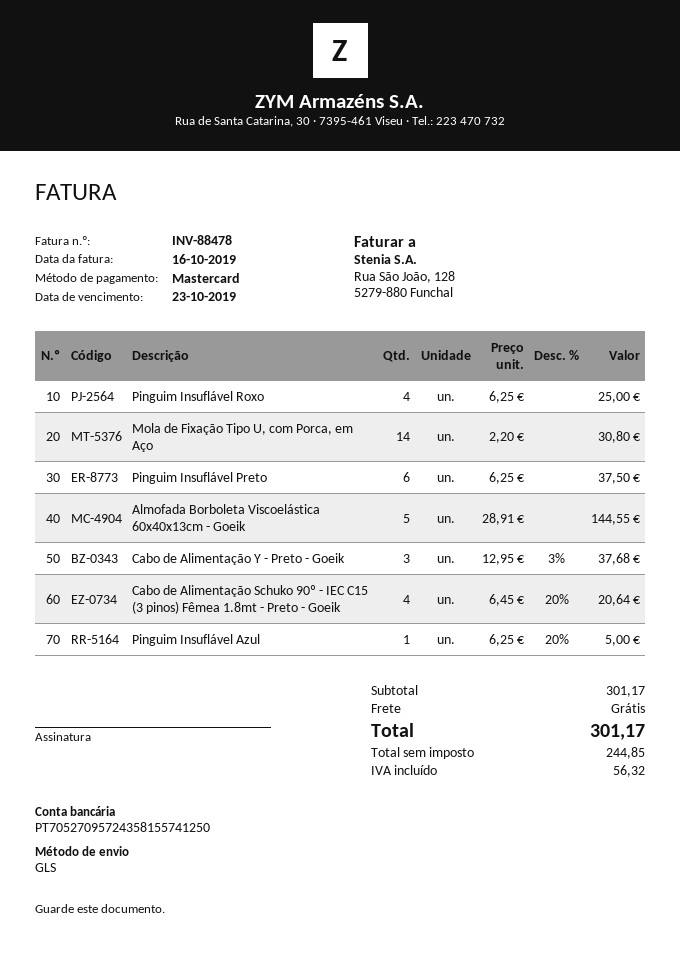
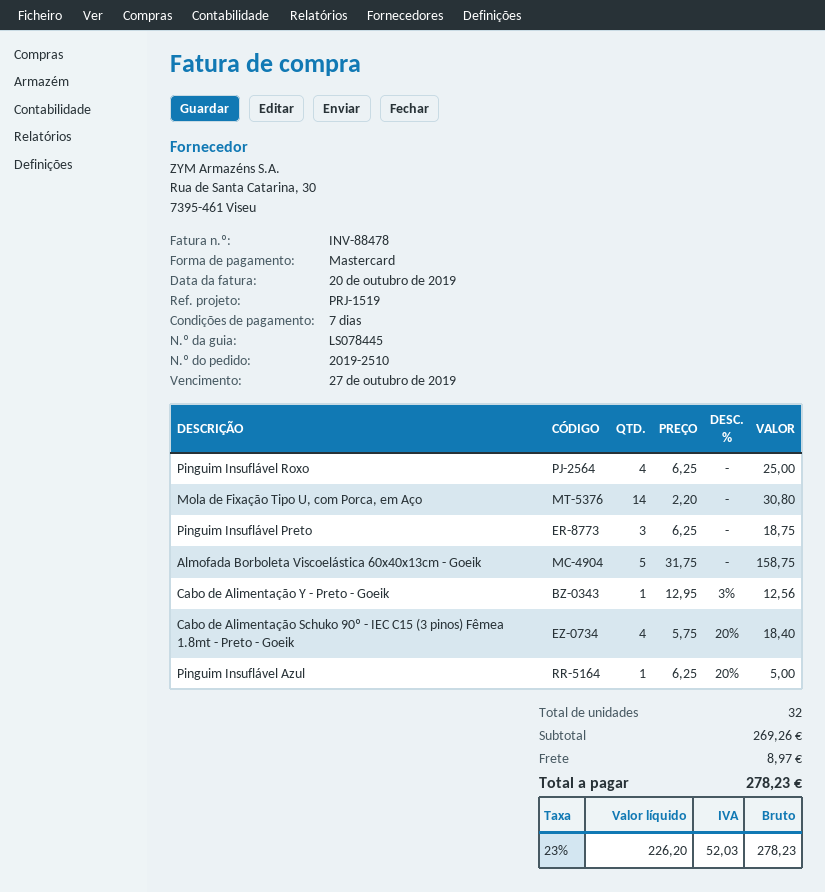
invoice date: 2019-10-16 -> 2019-10-20
due date: 2019-10-23 -> 2019-10-27
Pinguim Insuflável Preto: 6 x 6.25 = 37.50 -> 3 x 6.25 = 18.75
Almofada Borboleta Viscoelástica 60x40x13cm - Goeik: 5 x 28.91 = 144.55 -> 5 x 31.75 = 158.75
Cabo de Alimentação Y - Preto - Goeik: 3 x 12.95 - 3% = 37.68 -> 1 x 12.95 - 3% = 12.56
Cabo de Alimentação Schuko 90º - IEC C15 (3 pinos) Fêmea 1.8mt - Preto - Goeik: 4 x 6.45 - 20% = 20.64 -> 4 x 5.75 - 20% = 18.40
subtotal: 301.17 -> 269.26
shipping: 0.00 -> 8.97
net: 244.85 -> 226.20
tax: 56.32 -> 52.03
total: 301.17 -> 278.23

